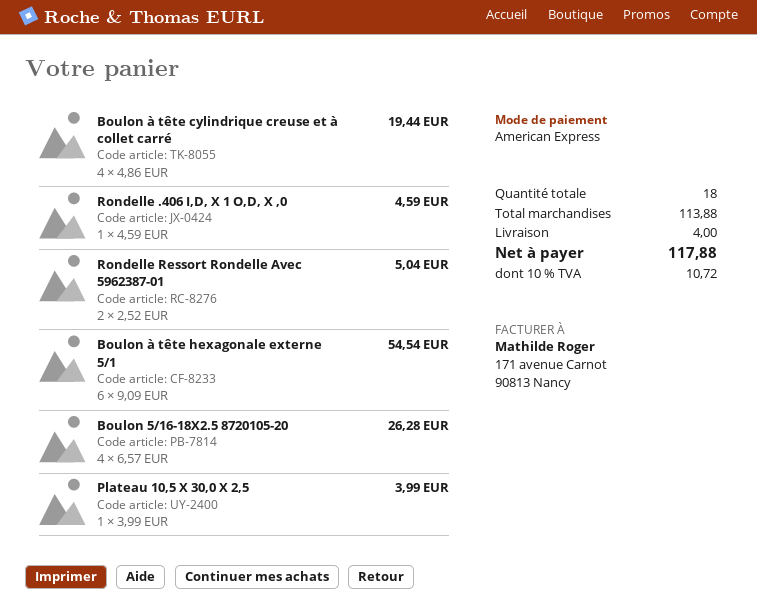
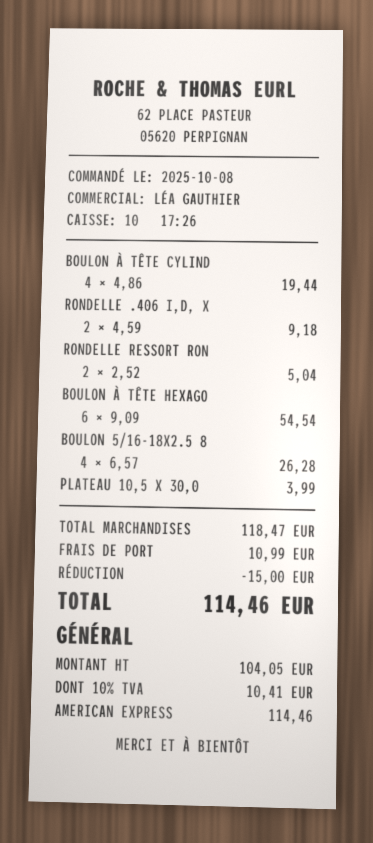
Rondelle .406 I,D, X 1 O,D, X ,0: 1 x 4.59 = 4.59 -> 2 x 4.59 = 9.18
subtotal: 113.88 -> 118.47
discount: none -> 15.00
shipping: 4.00 -> 10.99
tax: 10% = 10.72 -> 10% = 10.41
total: 117.88 -> 114.46

